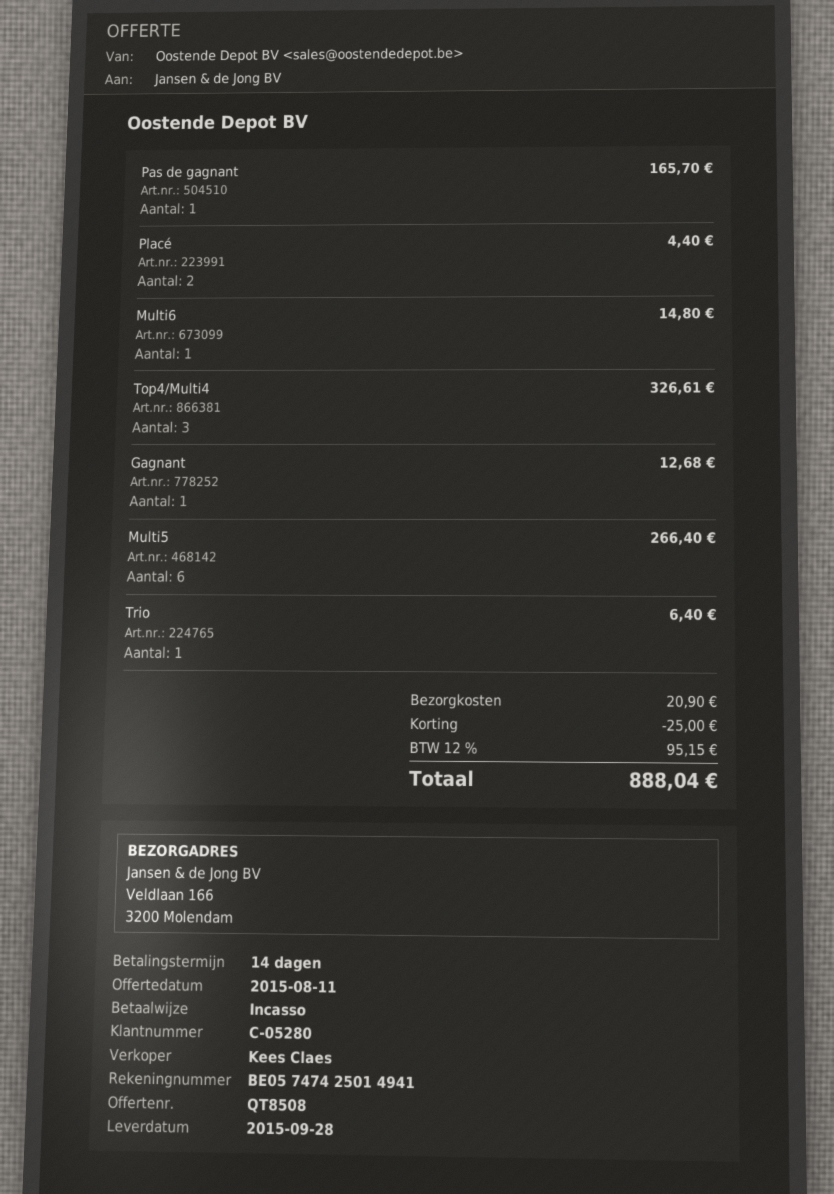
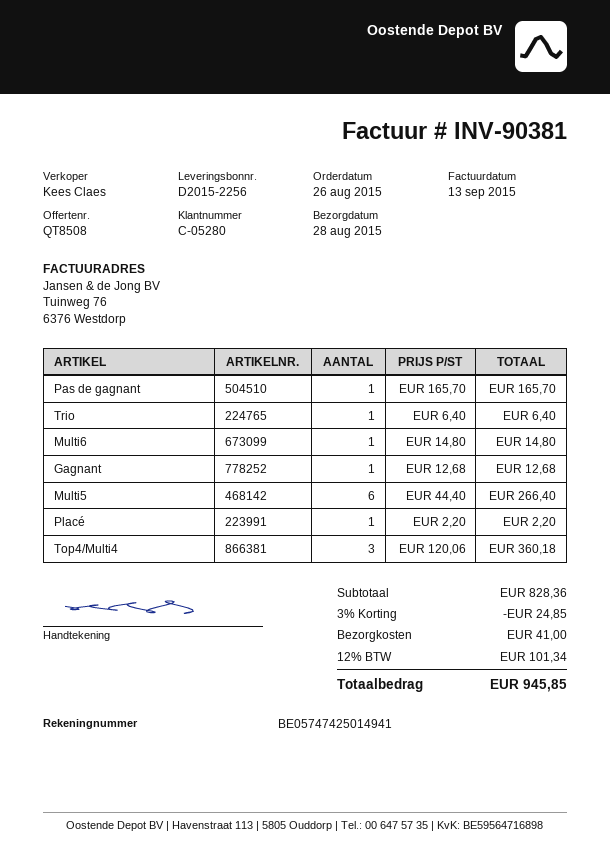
delivery date: 2015-09-28 -> 2015-08-28
Placé: 2 for 4.40 -> 1 for 2.20
Top4/Multi4: 3 for 326.61 -> 3 for 360.18
discount: 25.00 -> 24.85
shipping: 20.90 -> 41.00
tax: 12% = 95.15 -> 12% = 101.34
total: 888.04 -> 945.85

